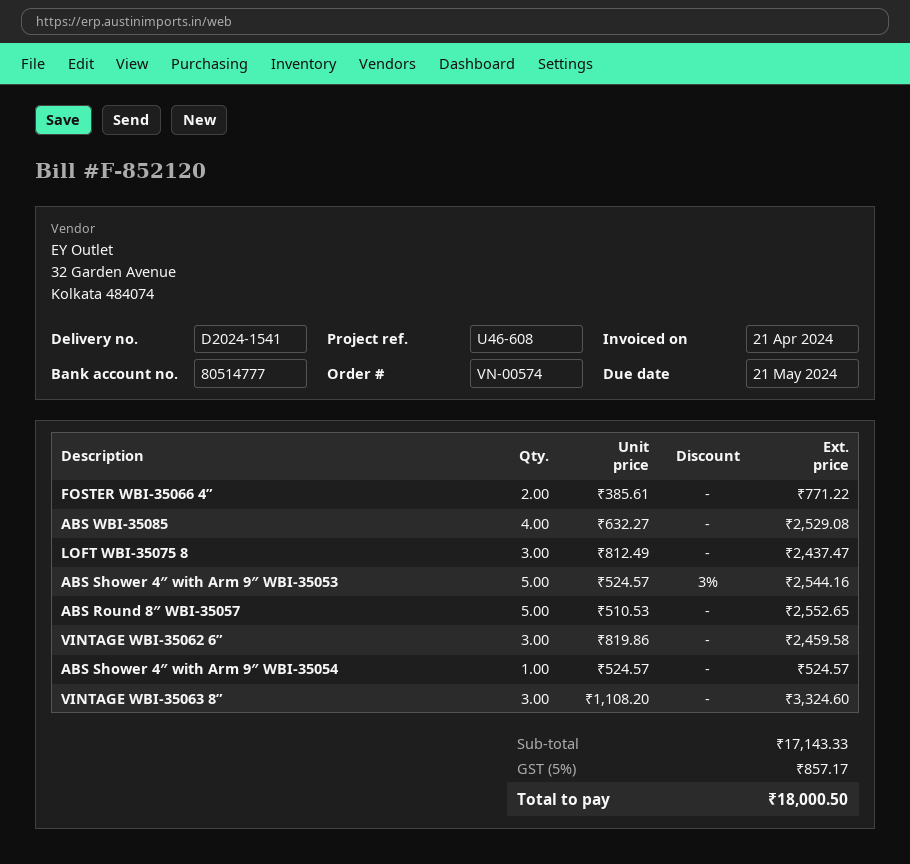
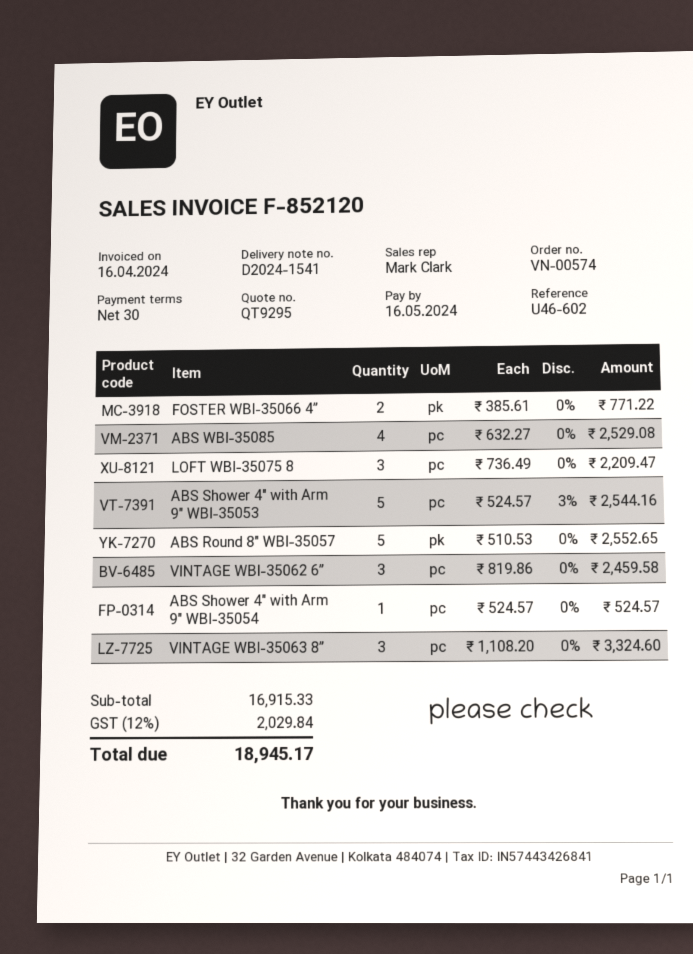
invoice date: 2024-04-21 -> 2024-04-16
due date: 2024-05-21 -> 2024-05-16
reference: U46-608 -> U46-602
LOFT WBI-35075 8: 3 x 812.49 = 2437.47 -> 3 x 736.49 = 2209.47
subtotal: 17143.33 -> 16915.33
tax: 5% = 857.17 -> 12% = 2029.84
total: 18000.50 -> 18945.17

